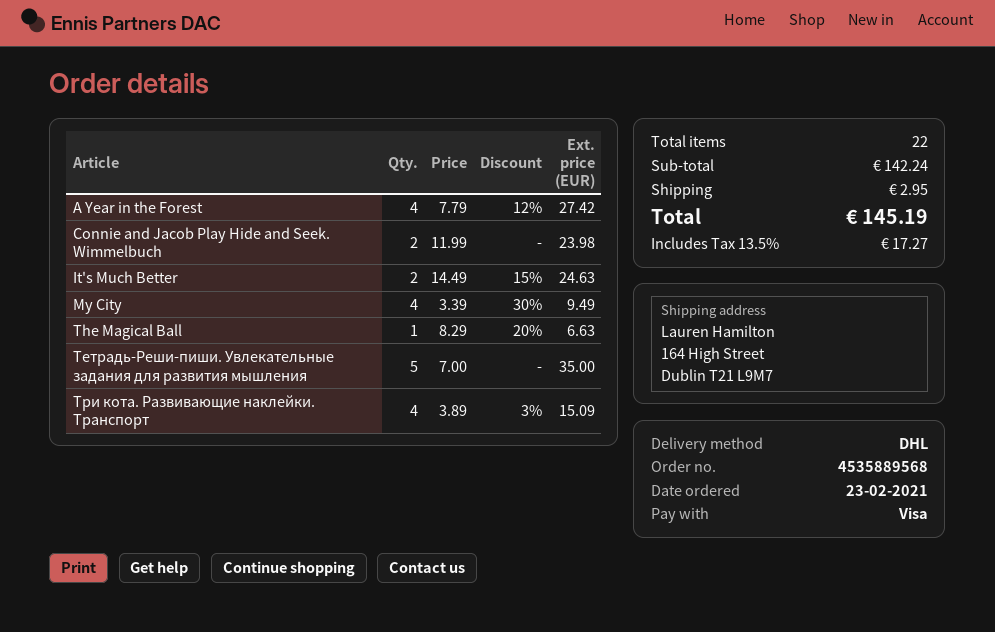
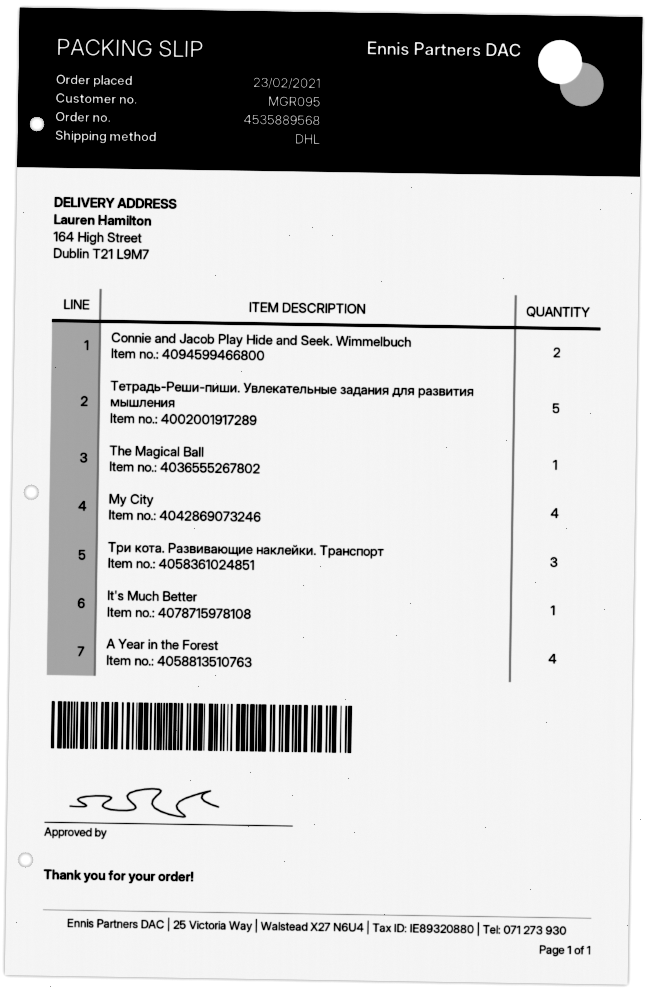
It's Much Better: 2 -> 1
Три кота. Развивающие наклейки. Транспорт: 4 -> 3

